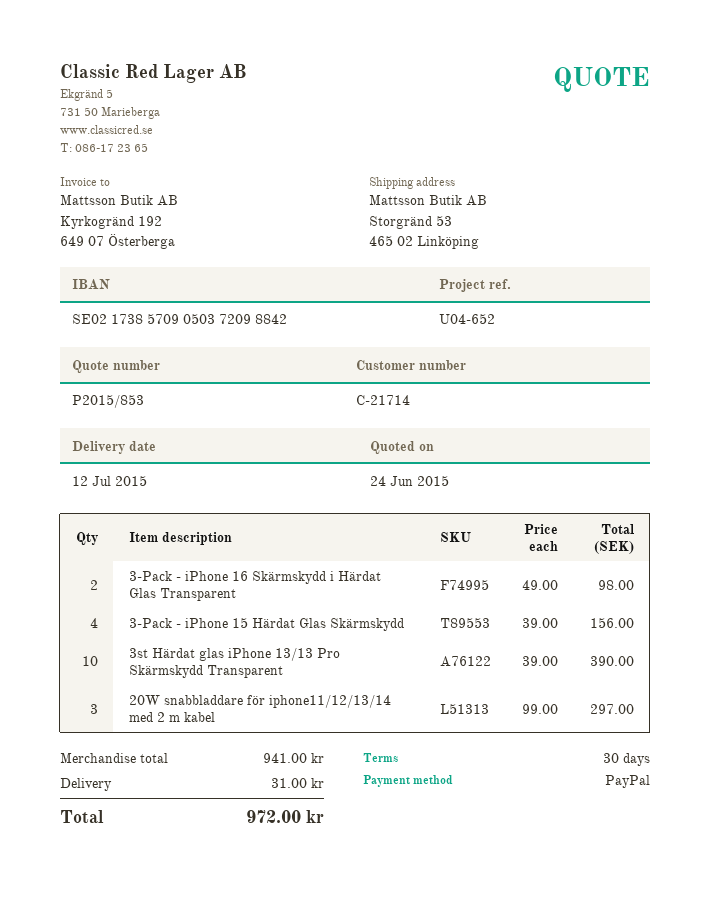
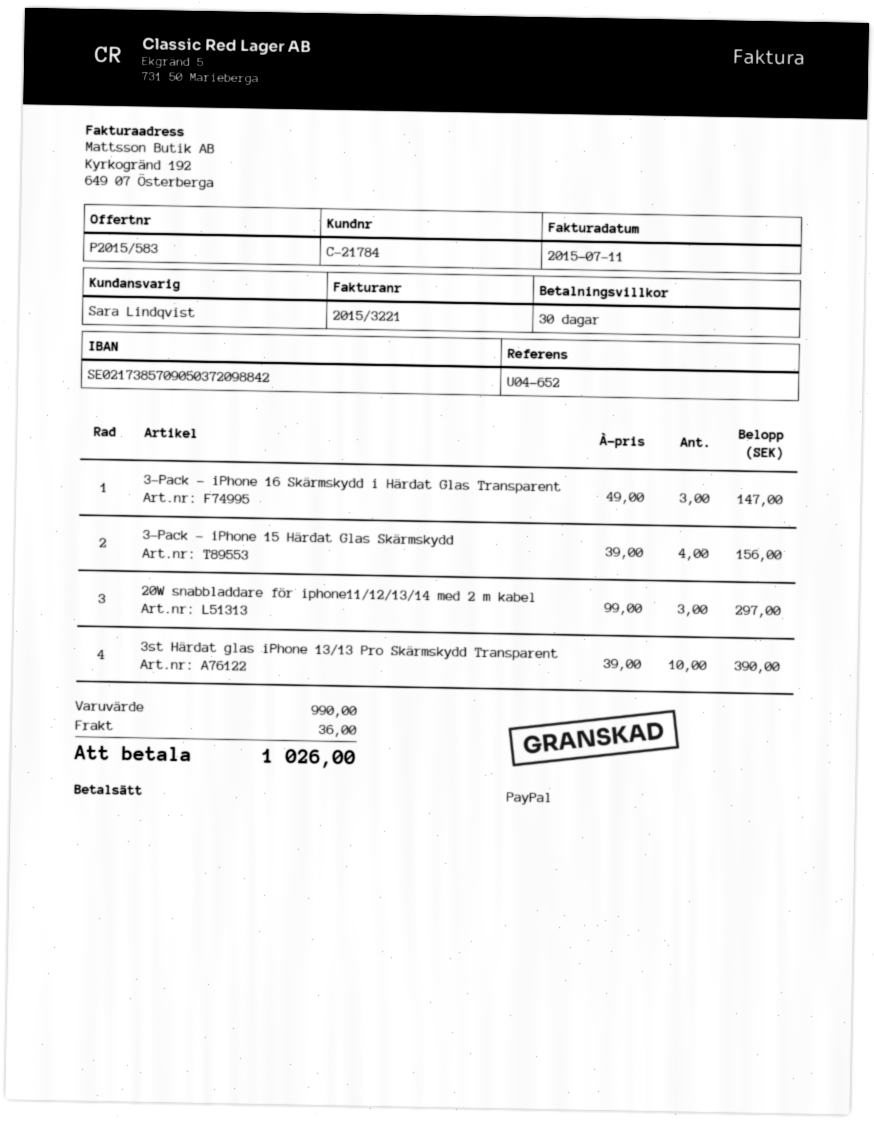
quote number: P2015/853 -> P2015/583
customer number: C-21714 -> C-21784
3-Pack - iPhone 16 Skärmskydd i Härdat Glas Transparent: 2 x 49.00 = 98.00 -> 3 x 49.00 = 147.00
subtotal: 941.00 -> 990.00
shipping: 31.00 -> 36.00
total: 972.00 -> 1026.00

